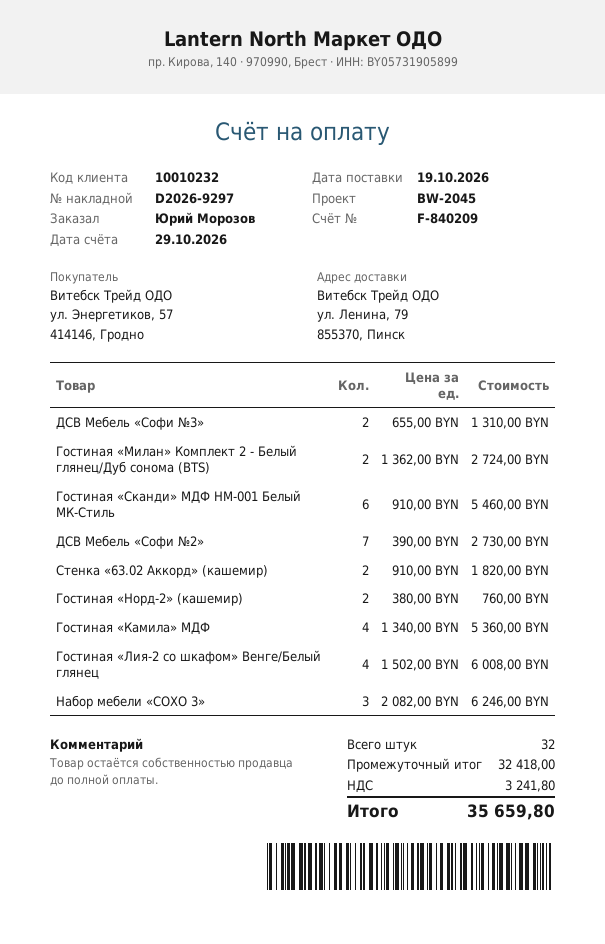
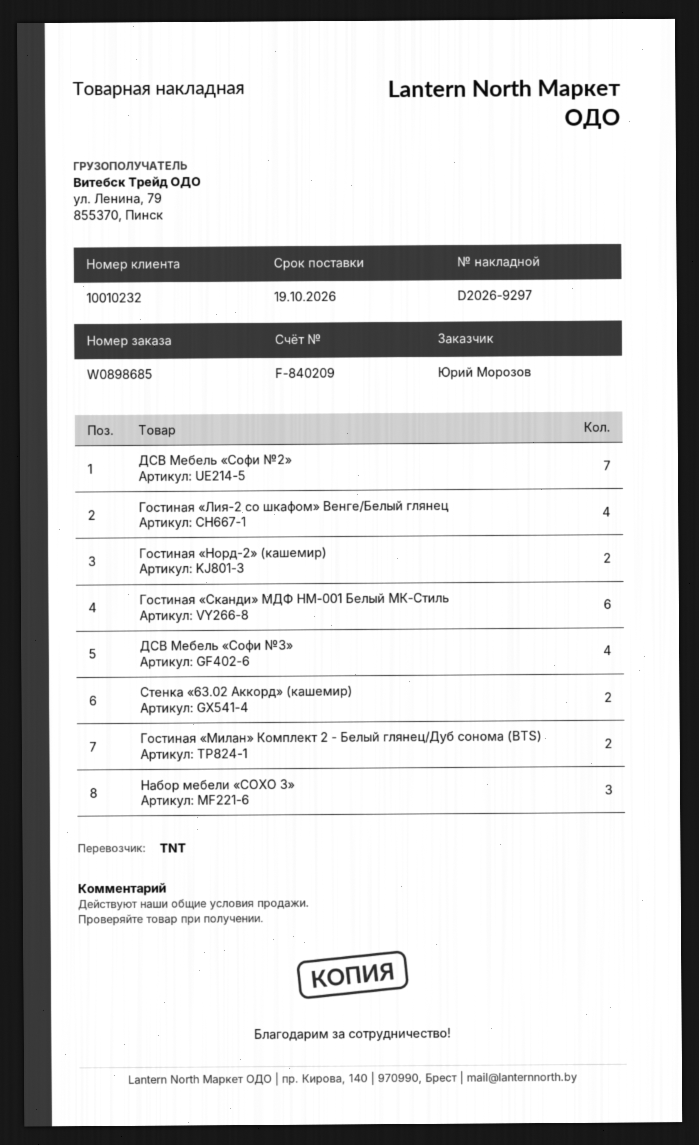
ДСВ Мебель «Софи №3»: 2 -> 4
Гостиная «Камила» МДФ: 4 -> none

